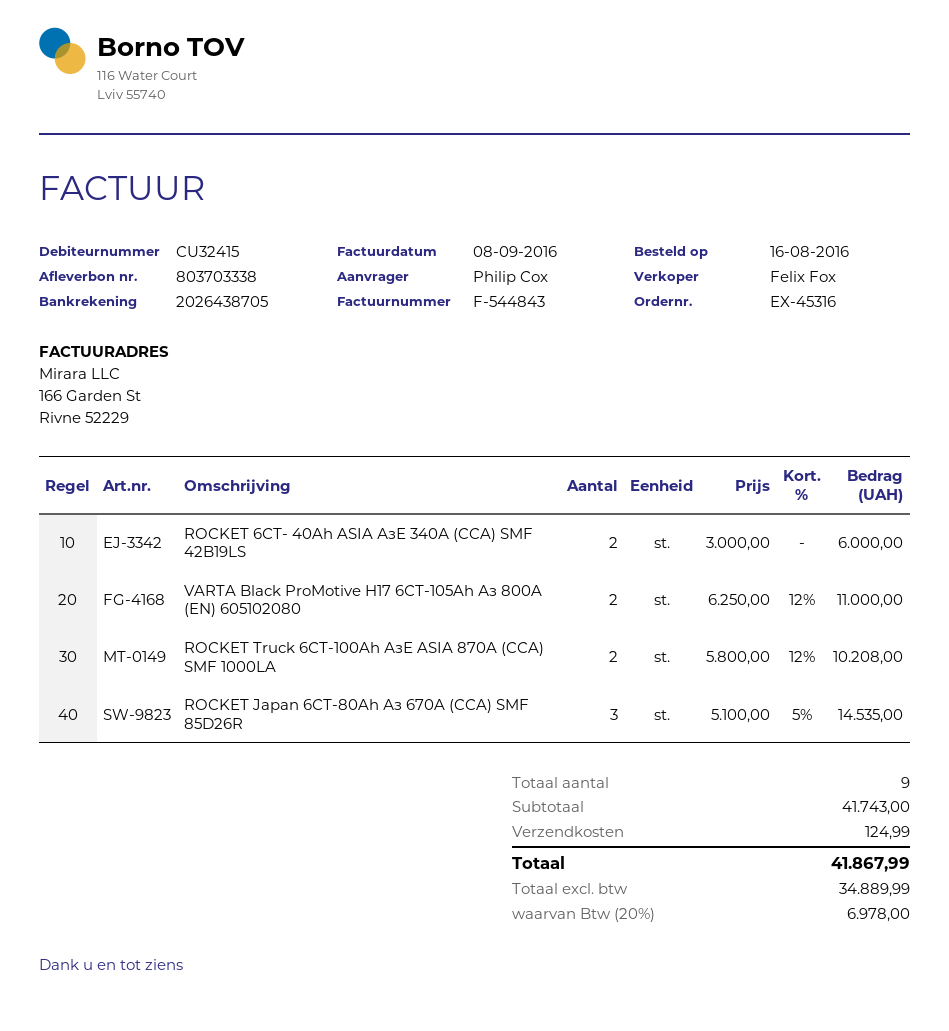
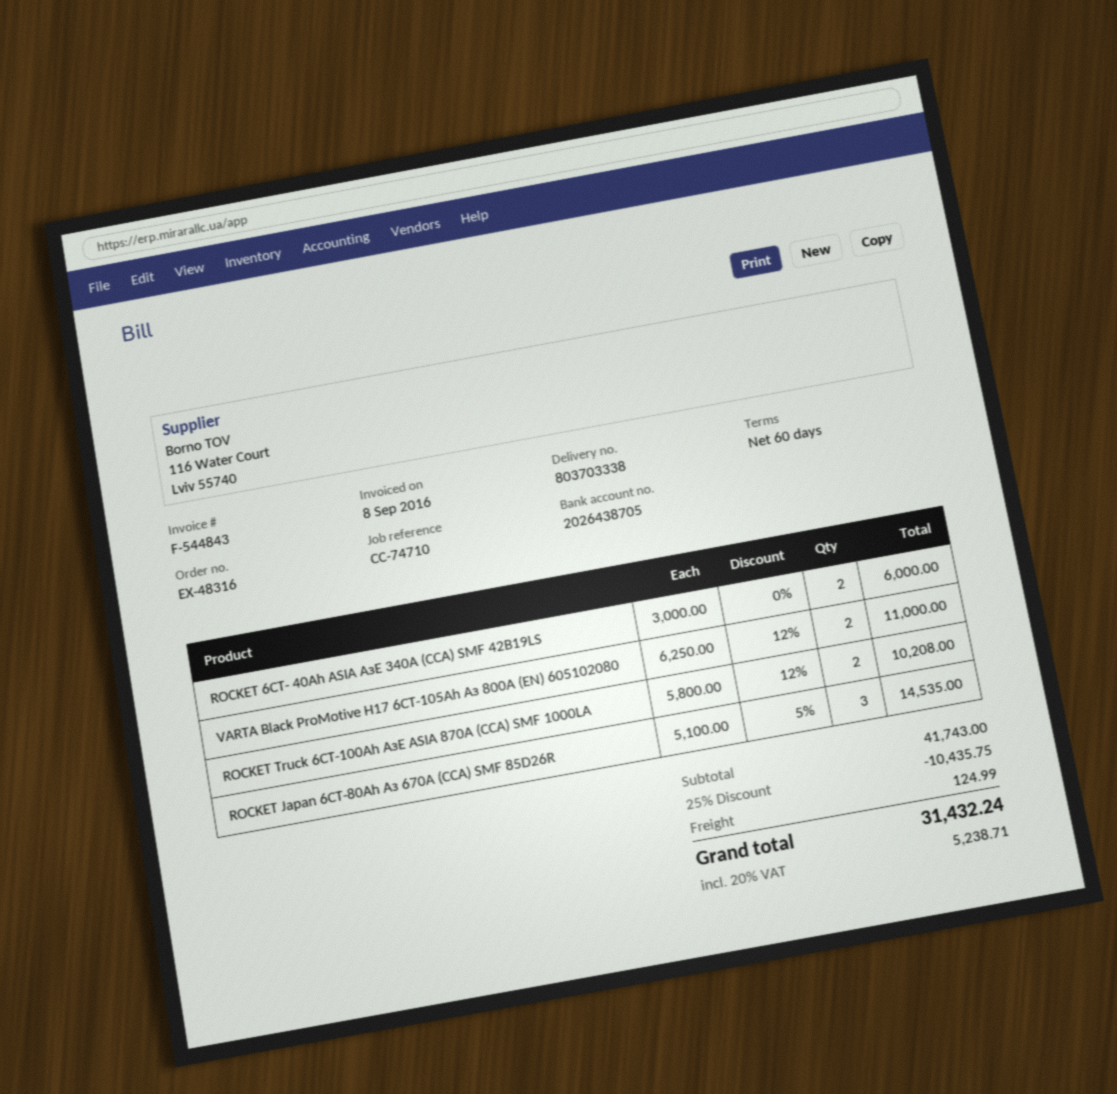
order number: EX-45316 -> EX-48316
discount: none -> 25% = 10435.75
tax: 20% = 6978.00 -> 20% = 5238.71
total: 41867.99 -> 31432.24

